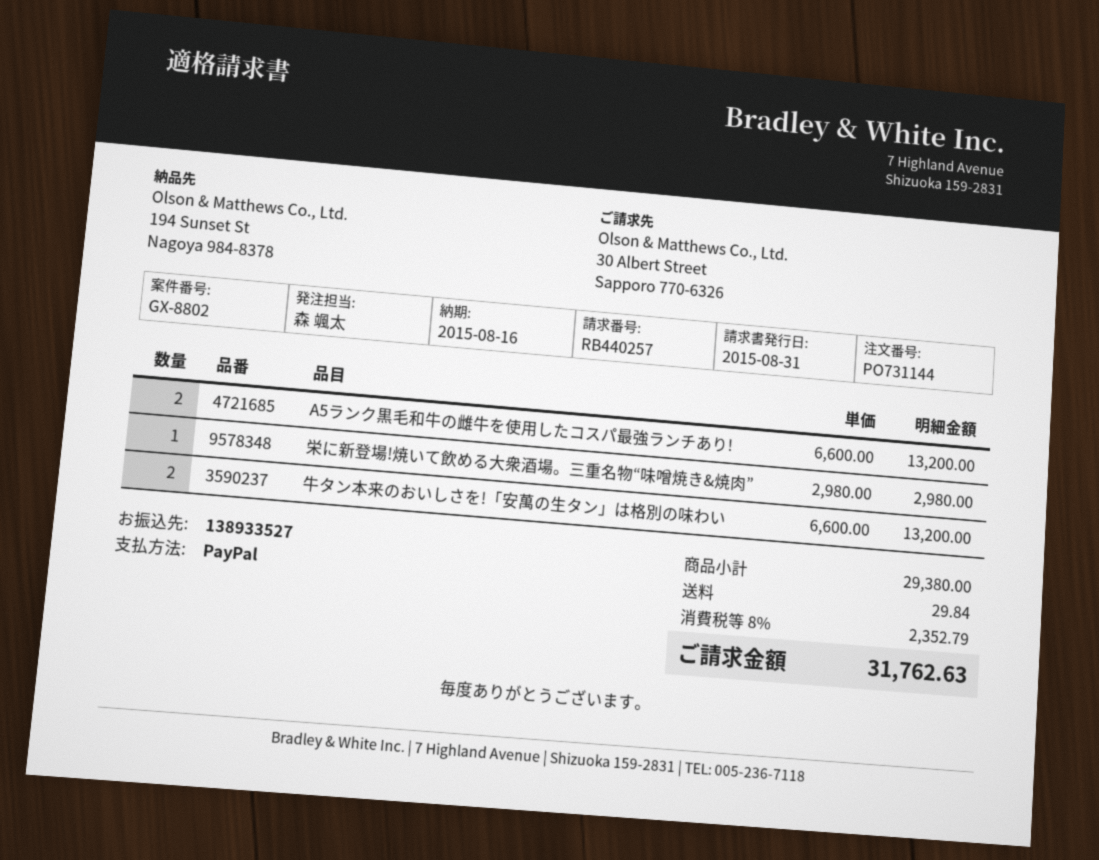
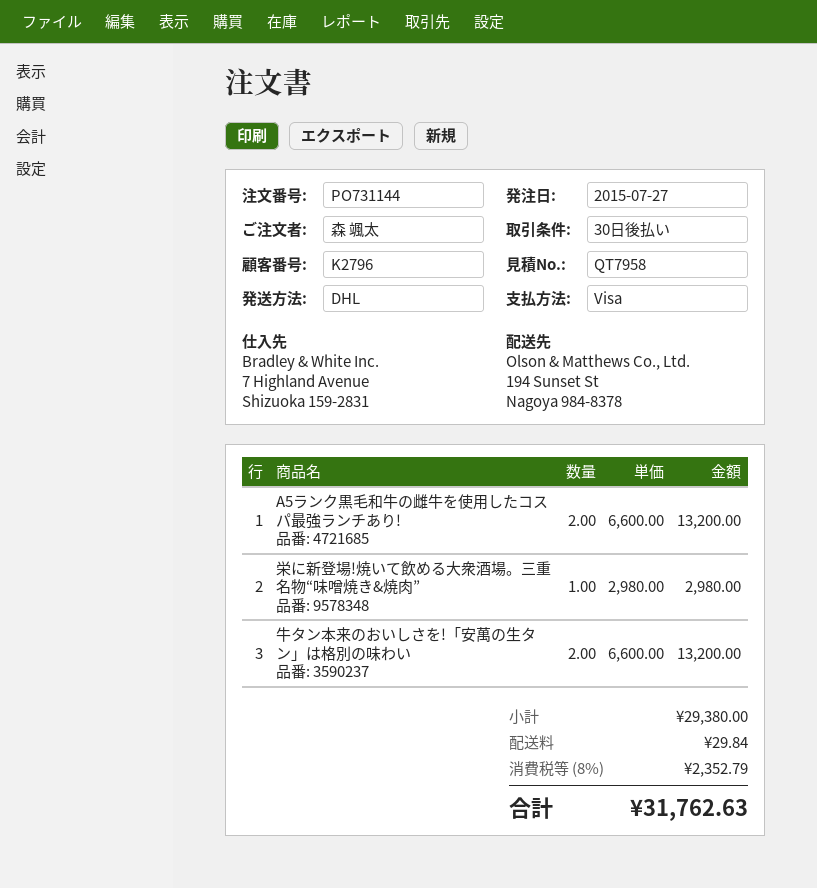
payment method: PayPal -> Visa

